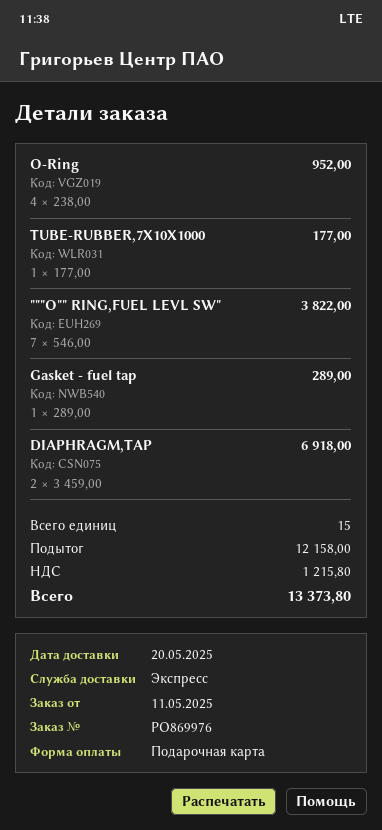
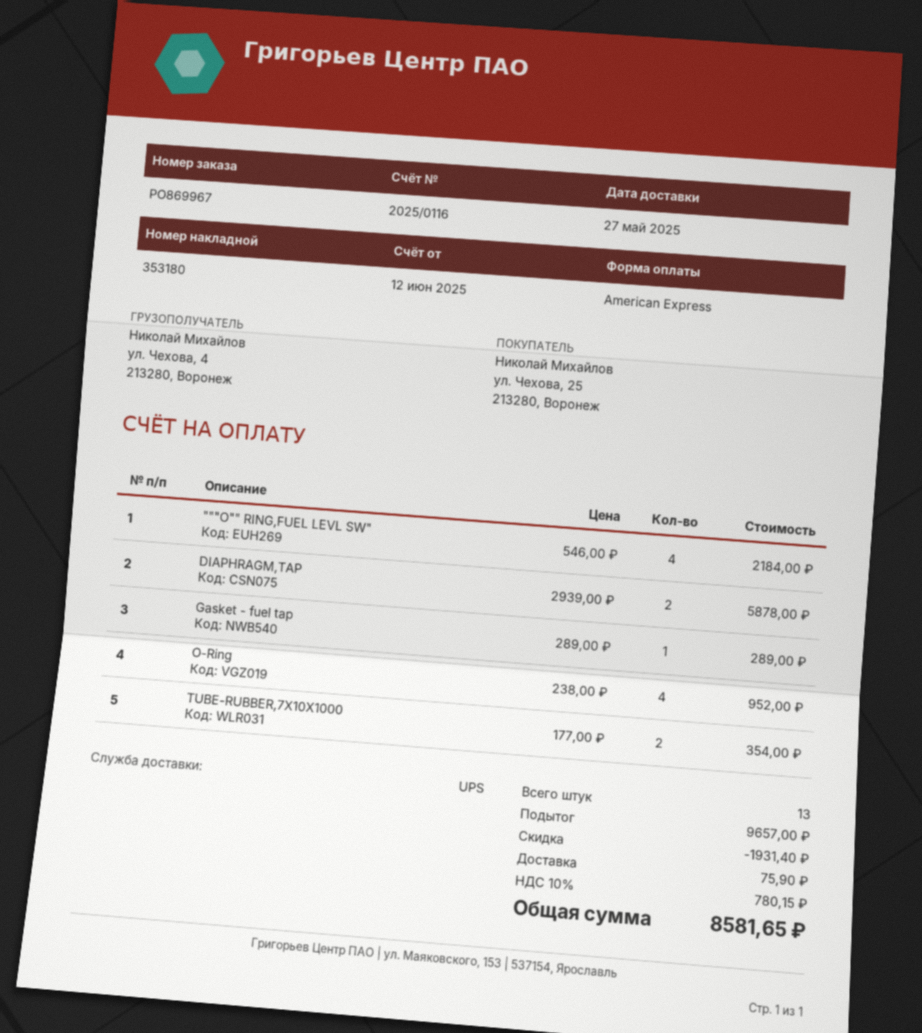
order number: PO869976 -> PO869967
delivery date: 2025-05-20 -> 2025-05-27
payment method: gift card -> American Express
shipping method: express -> UPS
TUBE-RUBBER,7X10X1000: 1 x 177.00 = 177.00 -> 2 x 177.00 = 354.00
"""O"" RING,FUEL LEVL SW": 7 x 546.00 = 3822.00 -> 4 x 546.00 = 2184.00
DIAPHRAGM,TAP: 2 x 3459.00 = 6918.00 -> 2 x 2939.00 = 5878.00
total quantity: 15 -> 13
subtotal: 12158.00 -> 9657.00
discount: none -> 1931.40
shipping: none -> 75.90
tax: 1215.80 -> 780.15
total: 13373.80 -> 8581.65

